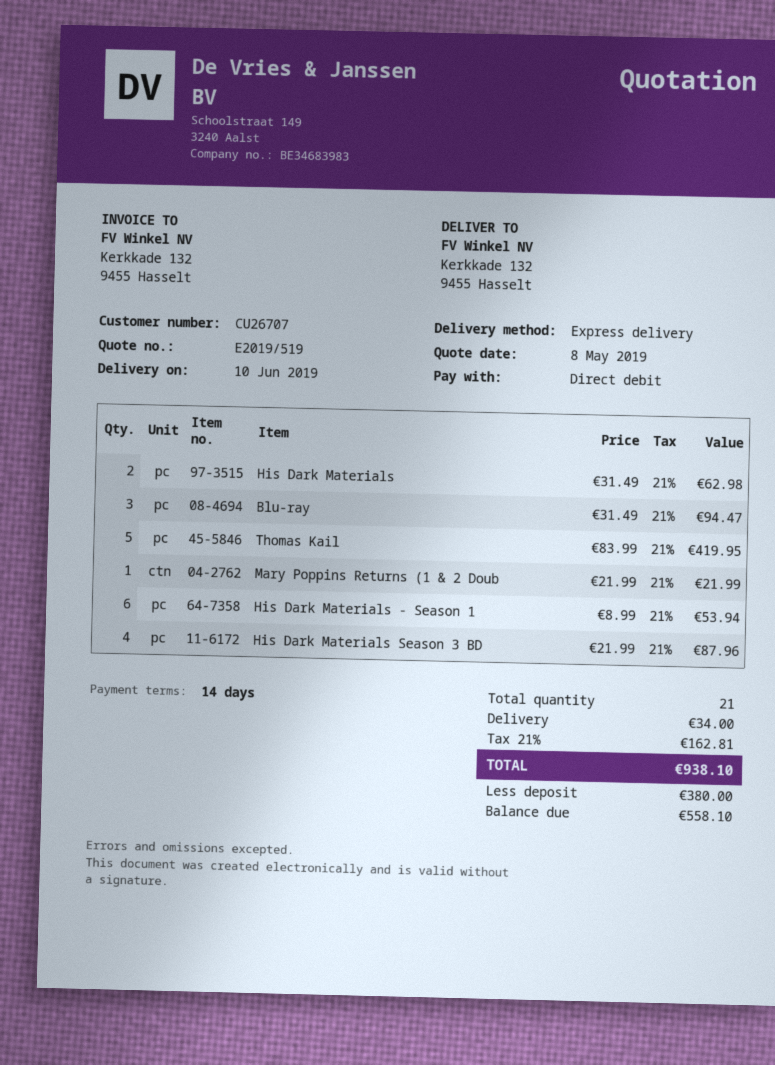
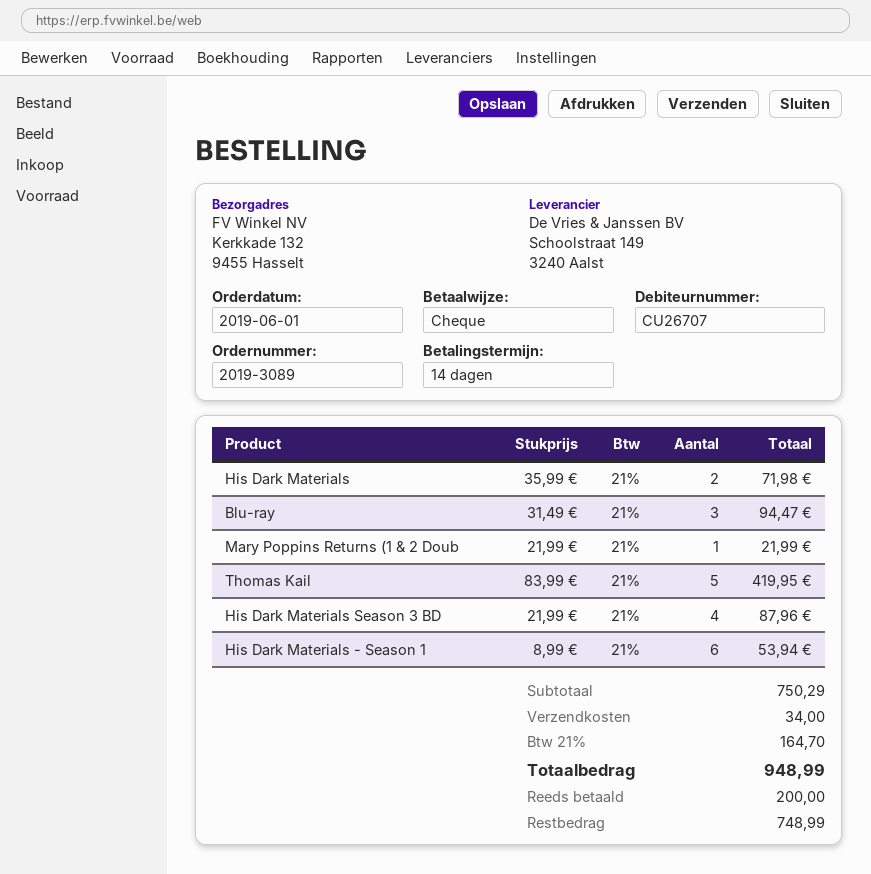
payment method: direct debit -> cheque
His Dark Materials: 2 x 31.49 = 62.98 -> 2 x 35.99 = 71.98
tax: 21% = 162.81 -> 21% = 164.70
total: 938.10 -> 948.99
deposit: 380.00 -> 200.00
balance: 558.10 -> 748.99

